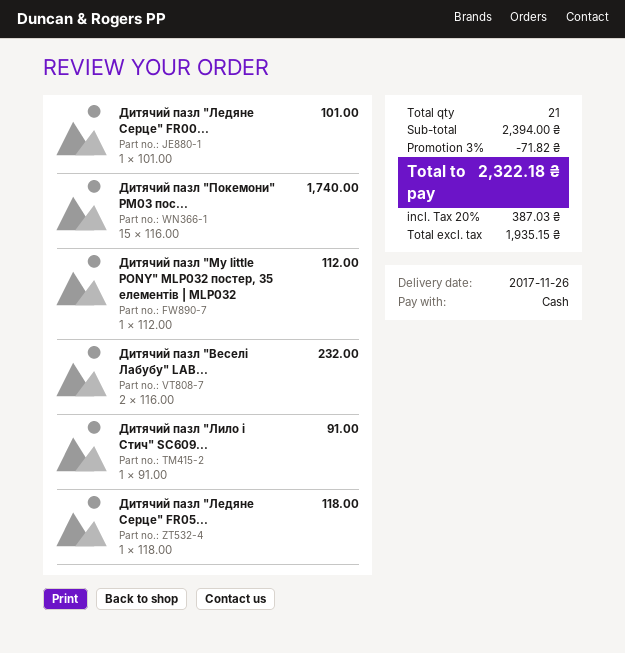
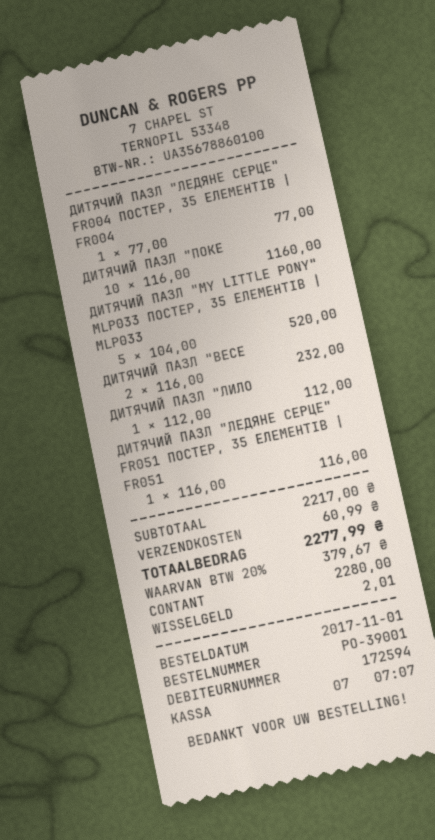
Дитячий пазл "Ледяне Серце" FR00...: 1 x 101.00 = 101.00 -> 1 x 77.00 = 77.00
Дитячий пазл "Покемони" PM03 пос...: 15 x 116.00 = 1740.00 -> 10 x 116.00 = 1160.00
Дитячий пазл "My little PONY" MLP032 постер, 35 елементів | MLP032: 1 x 112.00 = 112.00 -> none
Дитячий пазл "Лило і Стич" SC609...: 1 x 91.00 = 91.00 -> 1 x 112.00 = 112.00
Дитячий пазл "Ледяне Серце" FR05...: 1 x 118.00 = 118.00 -> 1 x 116.00 = 116.00
ДИТЯЧИЙ ПАЗЛ "MY LITTLE PONY" MLP033 ПОСТЕР, 35 ЕЛЕМЕНТІВ | MLP033: none -> 5 x 104.00 = 520.00
subtotal: 2394.00 -> 2217.00
discount: 3% = 71.82 -> none
shipping: none -> 60.99
tax: 20% = 387.03 -> 20% = 379.67
total: 2322.18 -> 2277.99

